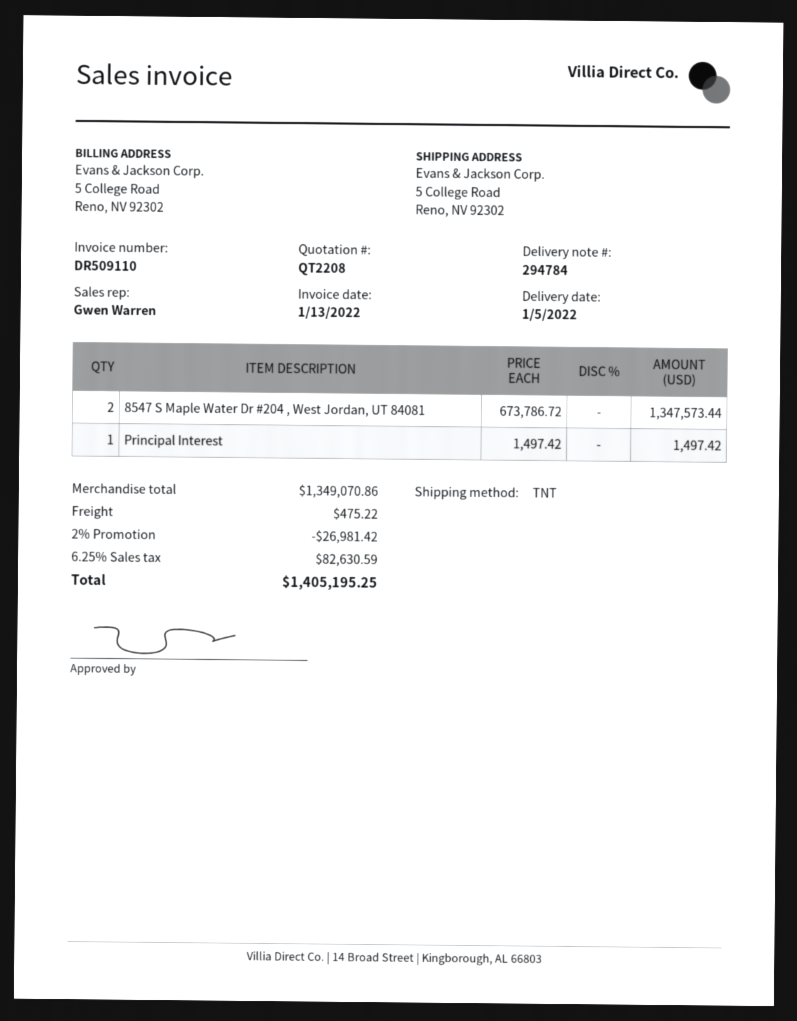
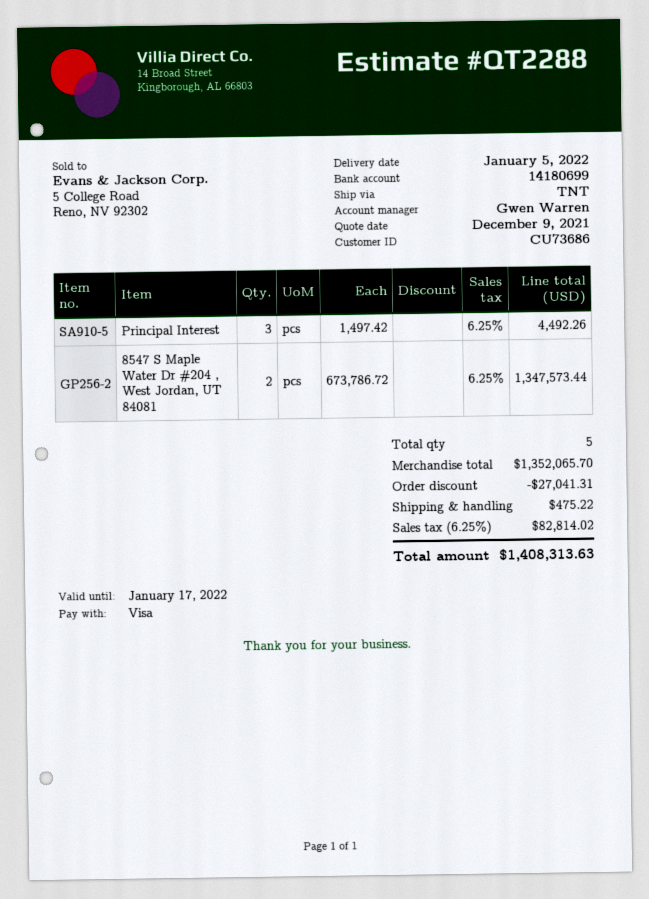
quote number: QT2208 -> QT2288
Principal Interest: 1 x 1497.42 = 1497.42 -> 3 x 1497.42 = 4492.26
subtotal: 1349070.86 -> 1352065.70
discount: 26981.42 -> 27041.31
tax: 6.25% = 82630.59 -> 6.25% = 82814.02
total: 1405195.25 -> 1408313.63

